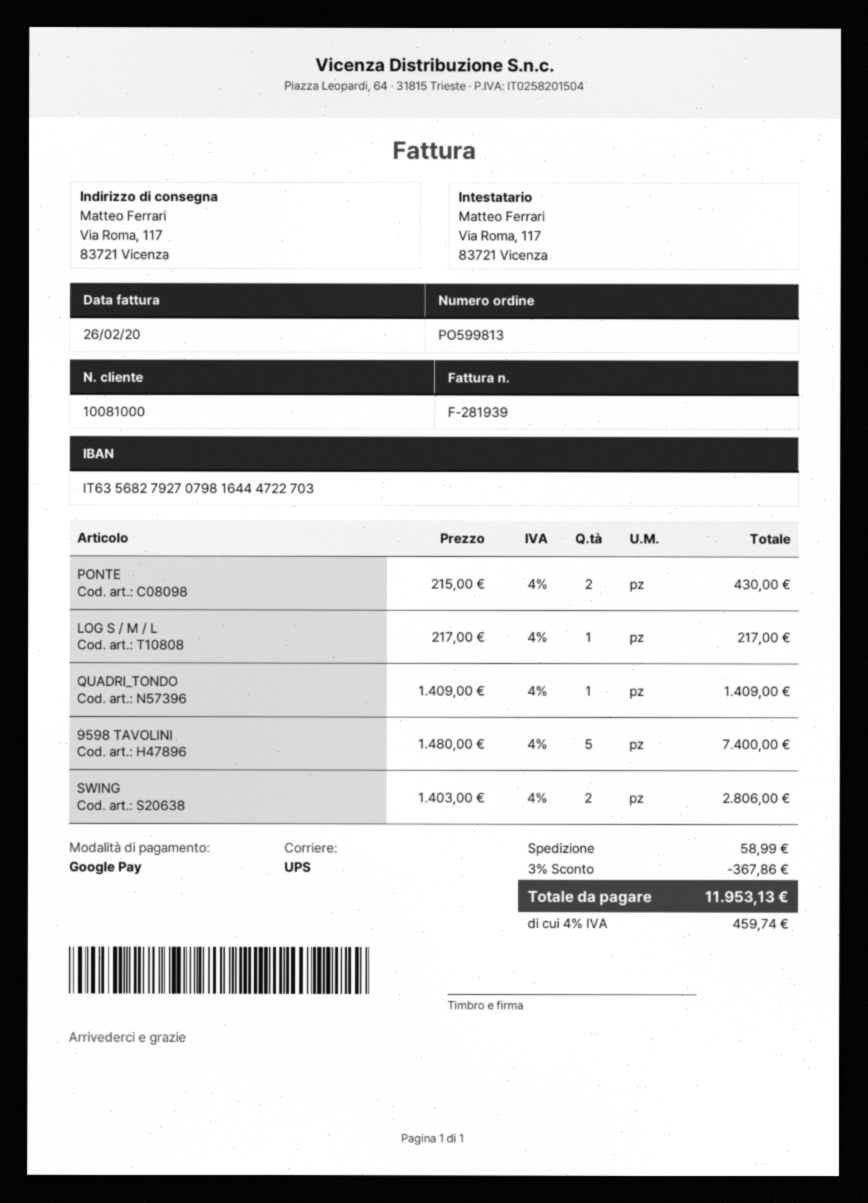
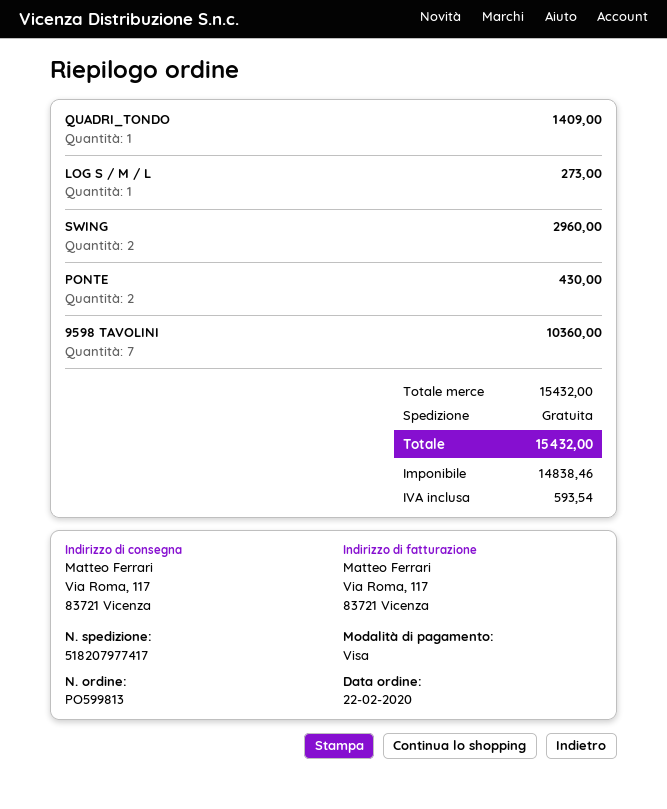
payment method: Google Pay -> Visa
LOG S / M / L: 1 for 217.00 -> 1 for 273.00
9598 TAVOLINI: 5 for 7400.00 -> 7 for 10360.00
SWING: 2 for 2806.00 -> 2 for 2960.00
discount: 3% = 367.86 -> none
shipping: 58.99 -> 0.00
tax: 459.74 -> 593.54
total: 11953.13 -> 15432.00

